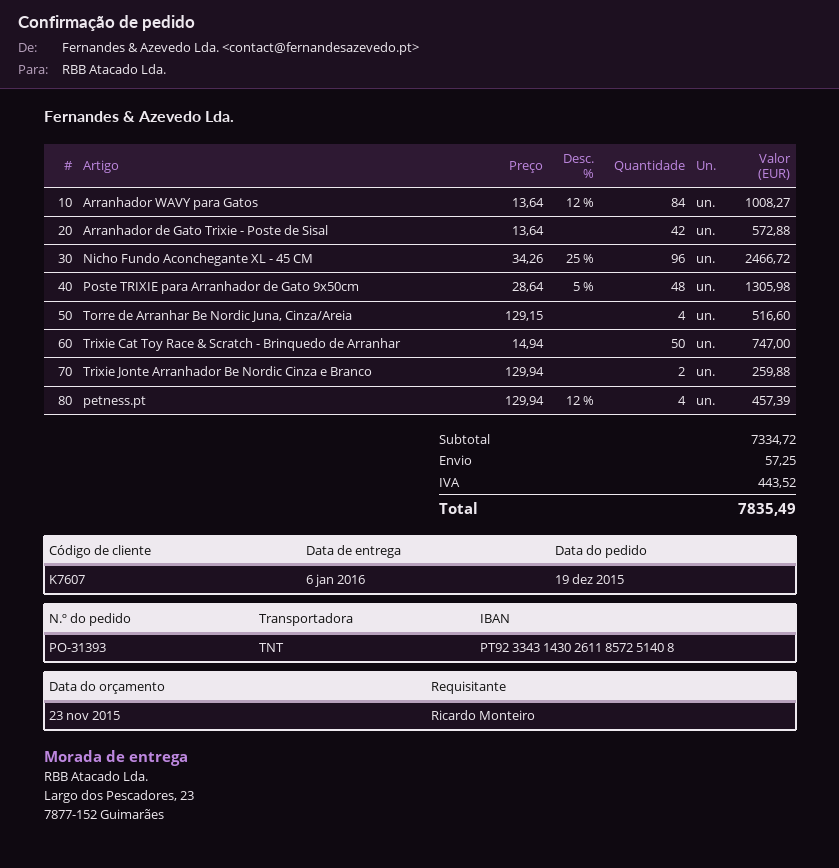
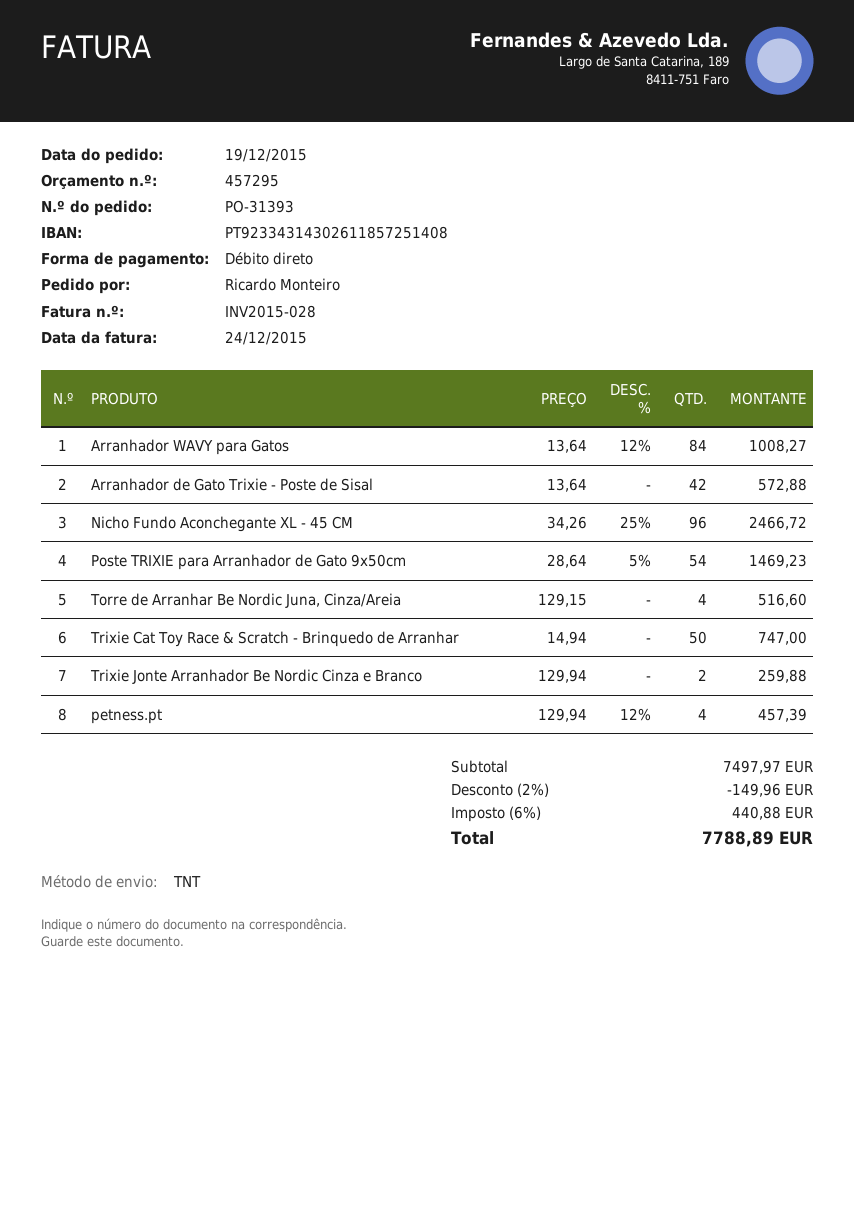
Poste TRIXIE para Arranhador de Gato 9x50cm: 48 x 28.64 - 5% = 1305.98 -> 54 x 28.64 - 5% = 1469.23
subtotal: 7334.72 -> 7497.97
discount: none -> 2% = 149.96
shipping: 57.25 -> none
tax: 443.52 -> 440.88
total: 7835.49 -> 7788.89

